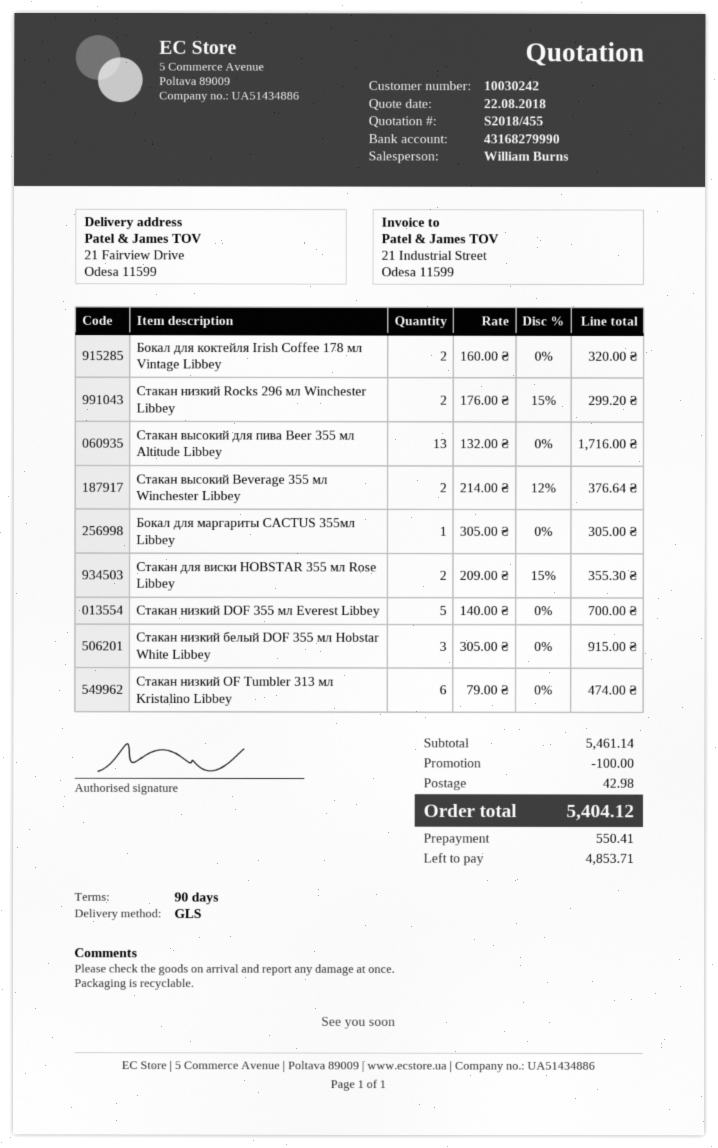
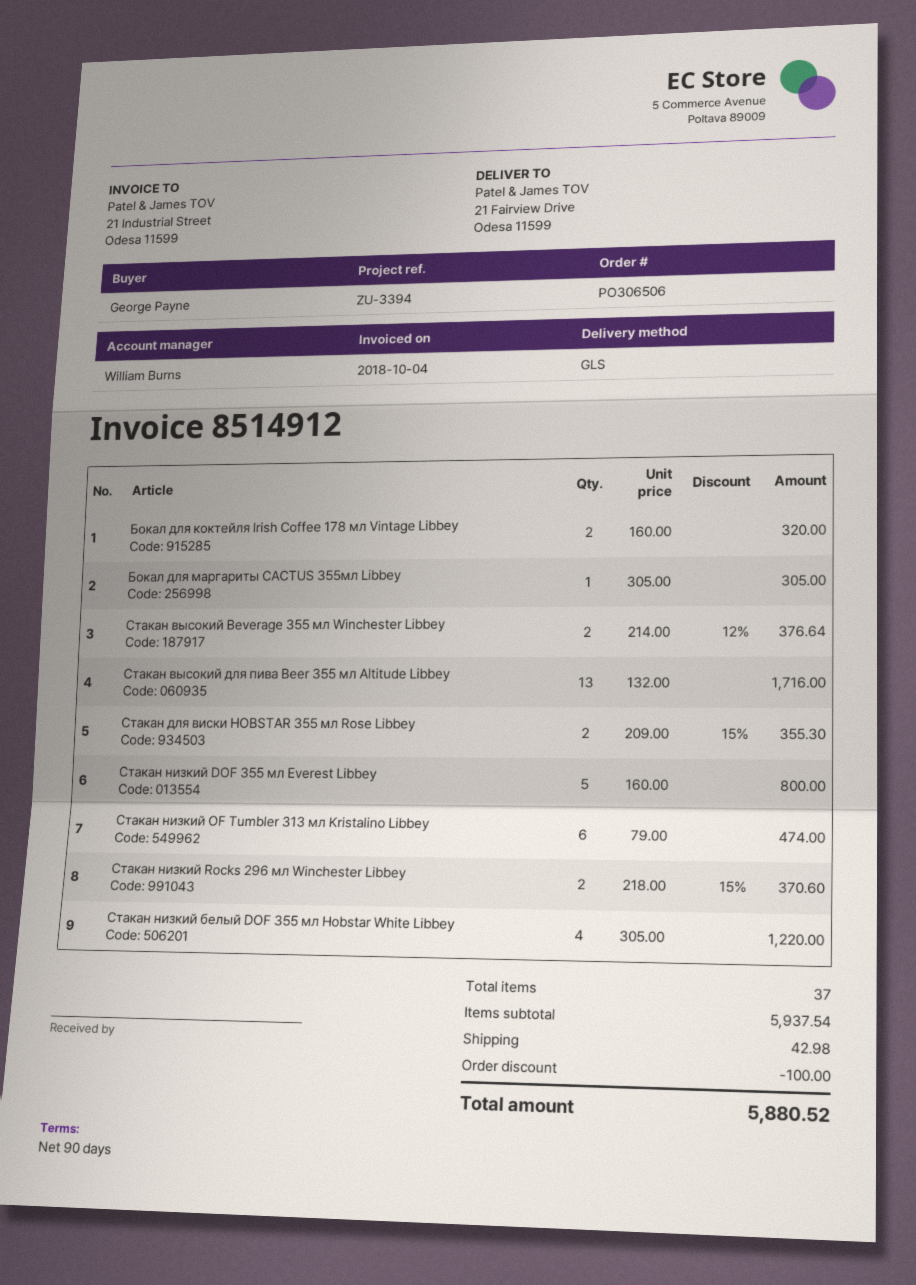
Стакан низкий Rocks 296 мл Winchester Libbey: 2 x 176.00 - 15% = 299.20 -> 2 x 218.00 - 15% = 370.60
Стакан низкий DOF 355 мл Everest Libbey: 5 x 140.00 = 700.00 -> 5 x 160.00 = 800.00
Стакан низкий белый DOF 355 мл Hobstar White Libbey: 3 x 305.00 = 915.00 -> 4 x 305.00 = 1220.00
subtotal: 5461.14 -> 5937.54
total: 5404.12 -> 5880.52

